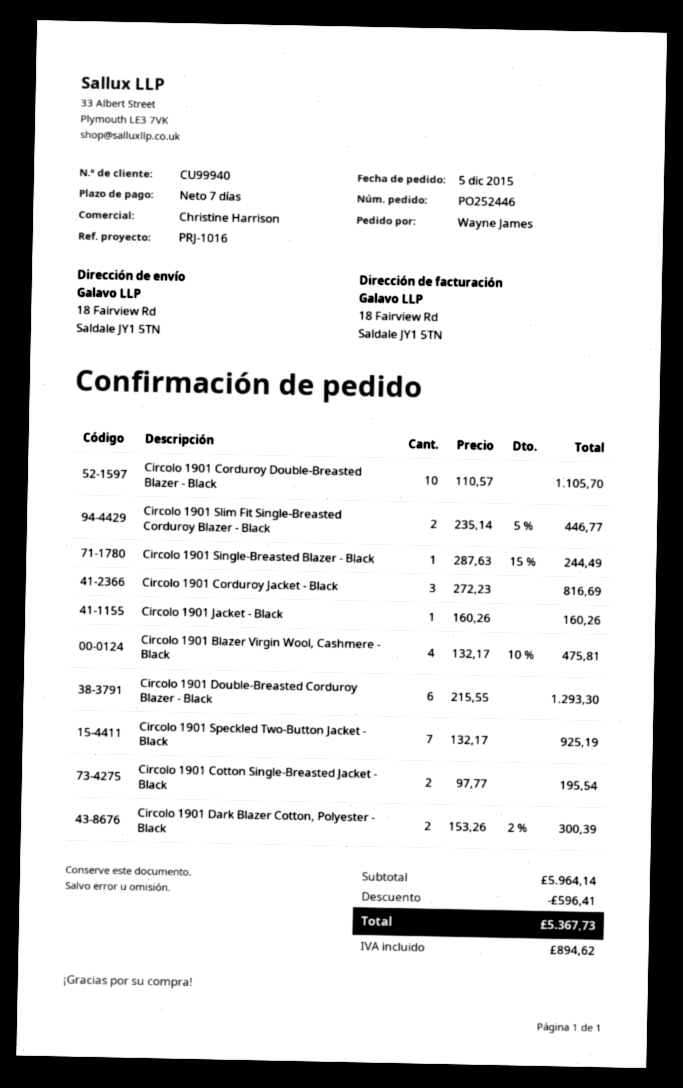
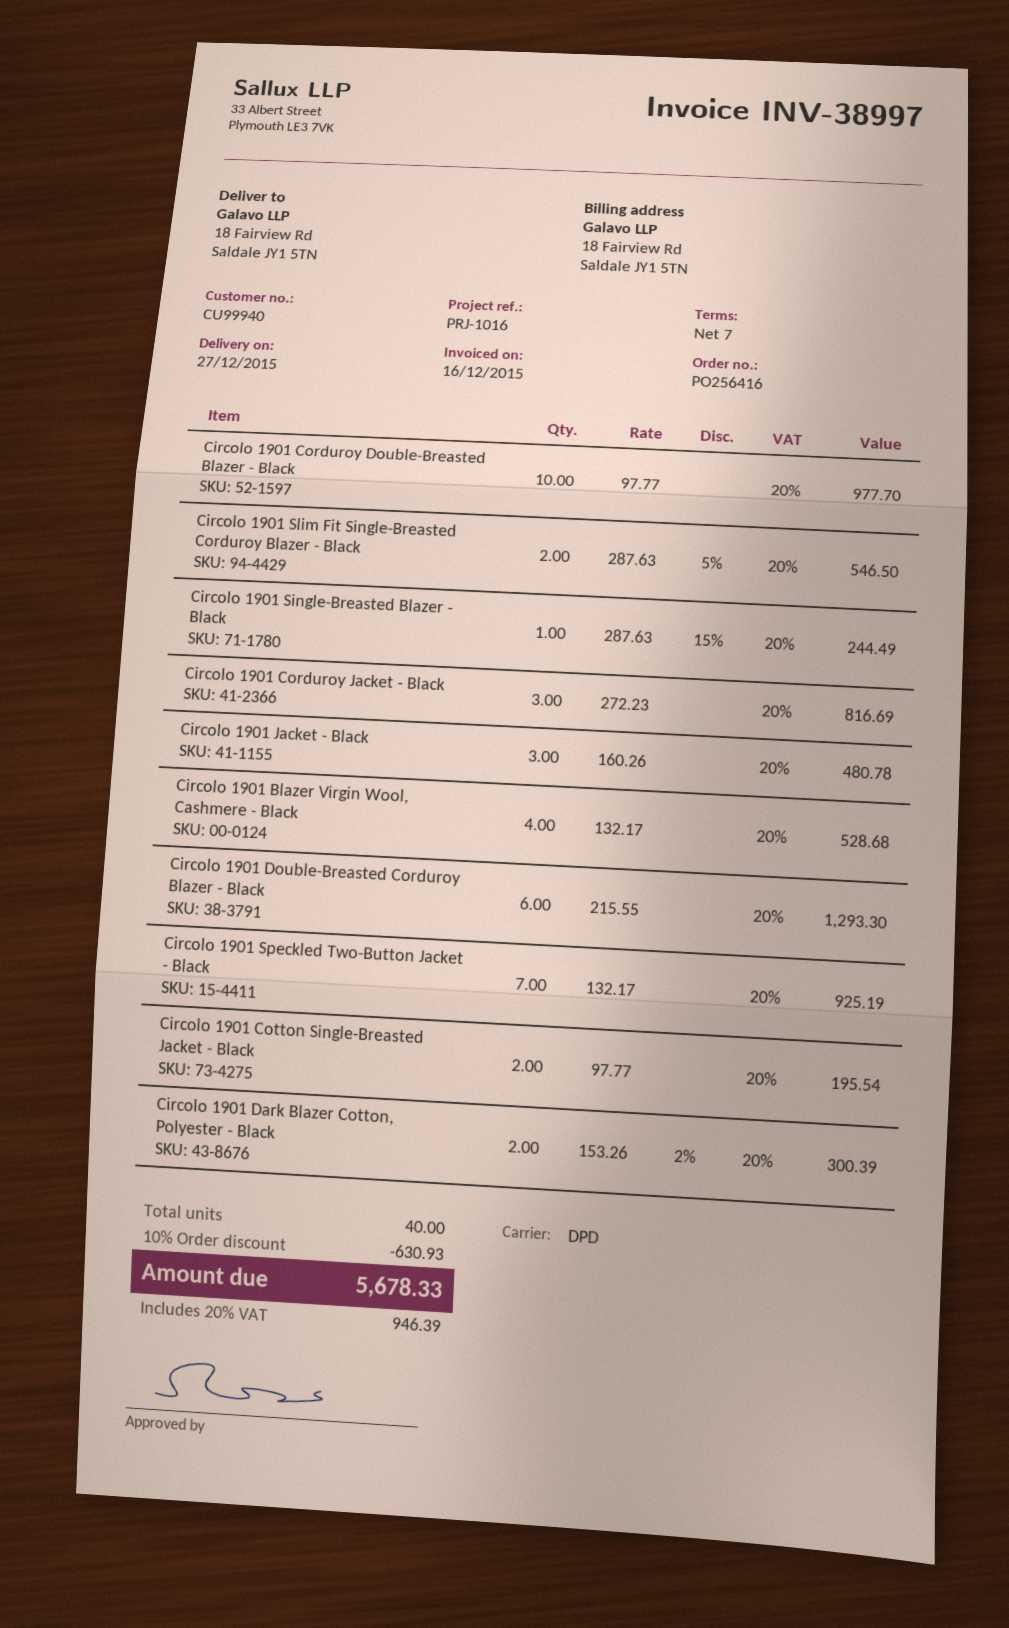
order number: PO252446 -> PO256416
Circolo 1901 Corduroy Double-Breasted Blazer - Black: 10 x 110.57 = 1105.70 -> 10 x 97.77 = 977.70
Circolo 1901 Slim Fit Single-Breasted Corduroy Blazer - Black: 2 x 235.14 - 5% = 446.77 -> 2 x 287.63 - 5% = 546.50
Circolo 1901 Jacket - Black: 1 x 160.26 = 160.26 -> 3 x 160.26 = 480.78
Circolo 1901 Blazer Virgin Wool, Cashmere - Black: 4 x 132.17 - 10% = 475.81 -> 4 x 132.17 = 528.68
discount: 596.41 -> 630.93
tax: 894.62 -> 946.39
total: 5367.73 -> 5678.33

